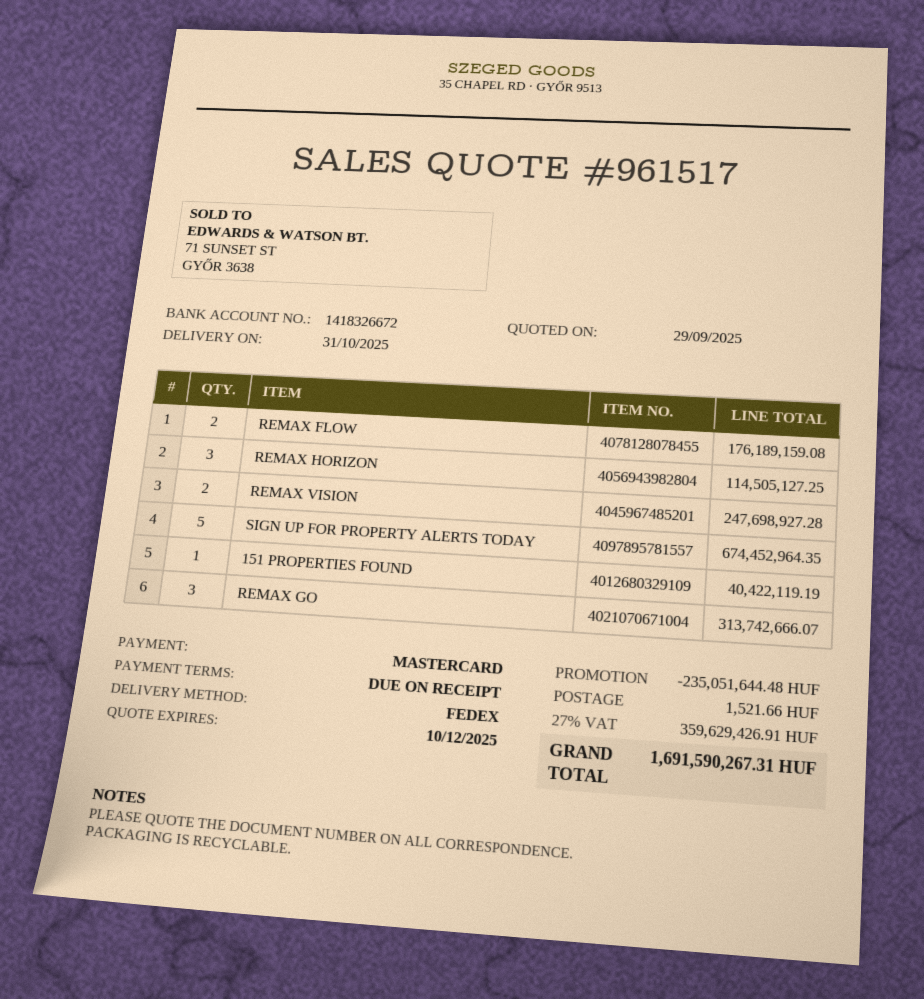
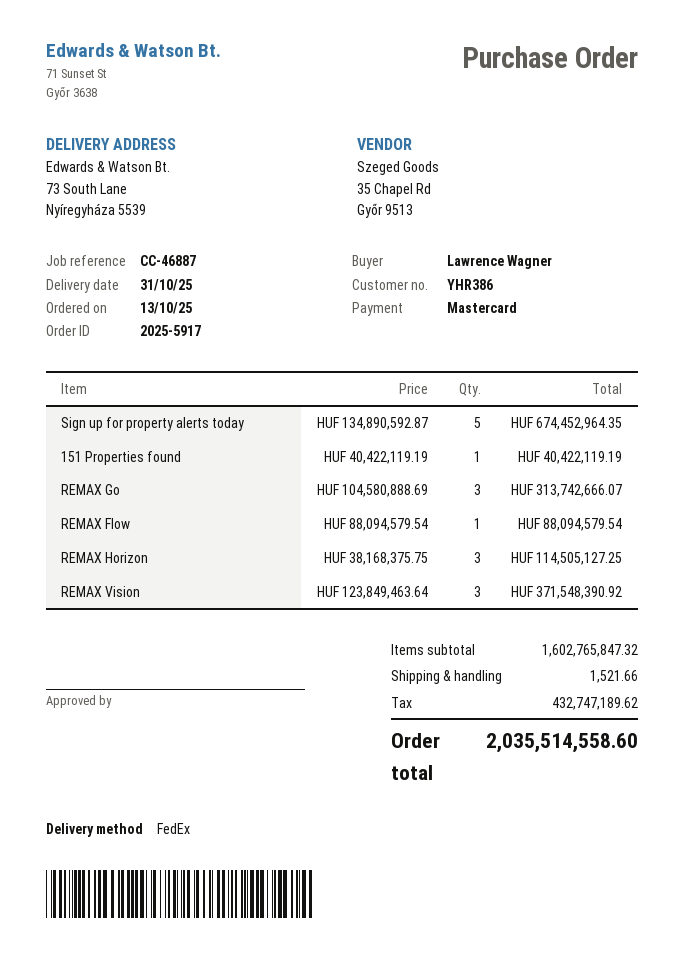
REMAX FLOW: 2 for 176189159.08 -> 1 for 88094579.54
REMAX VISION: 2 for 247698927.28 -> 3 for 371548390.92
discount: 235051644.48 -> none
tax: 359629426.91 -> 432747189.62
total: 1691590267.31 -> 2035514558.60

